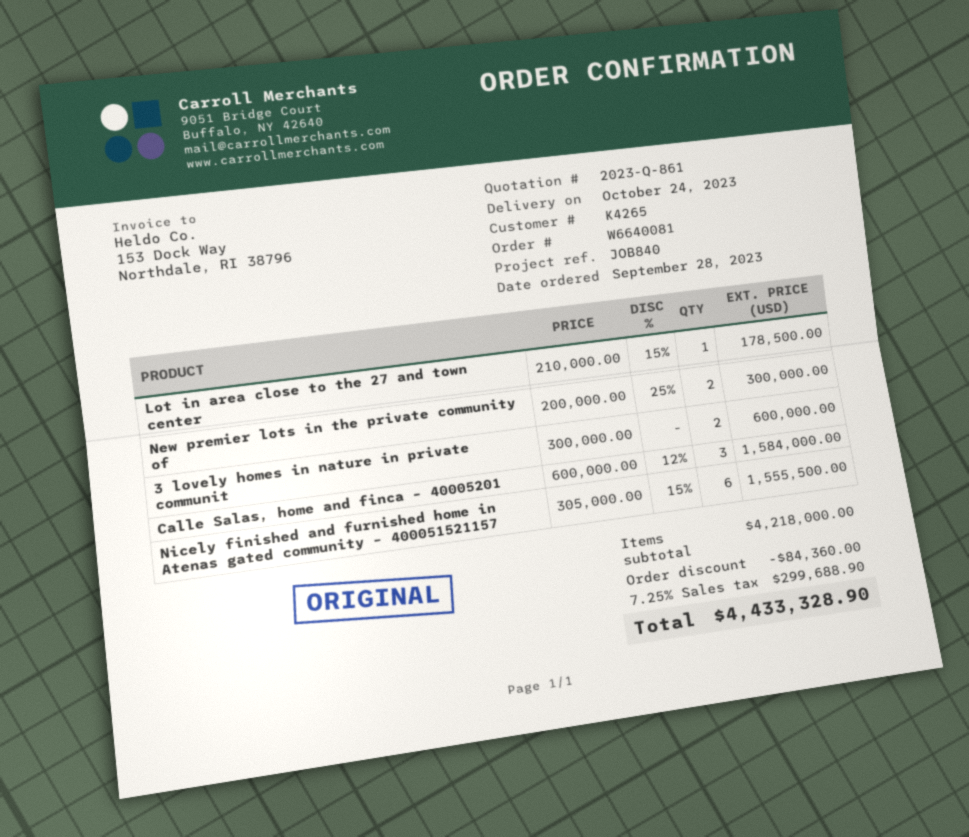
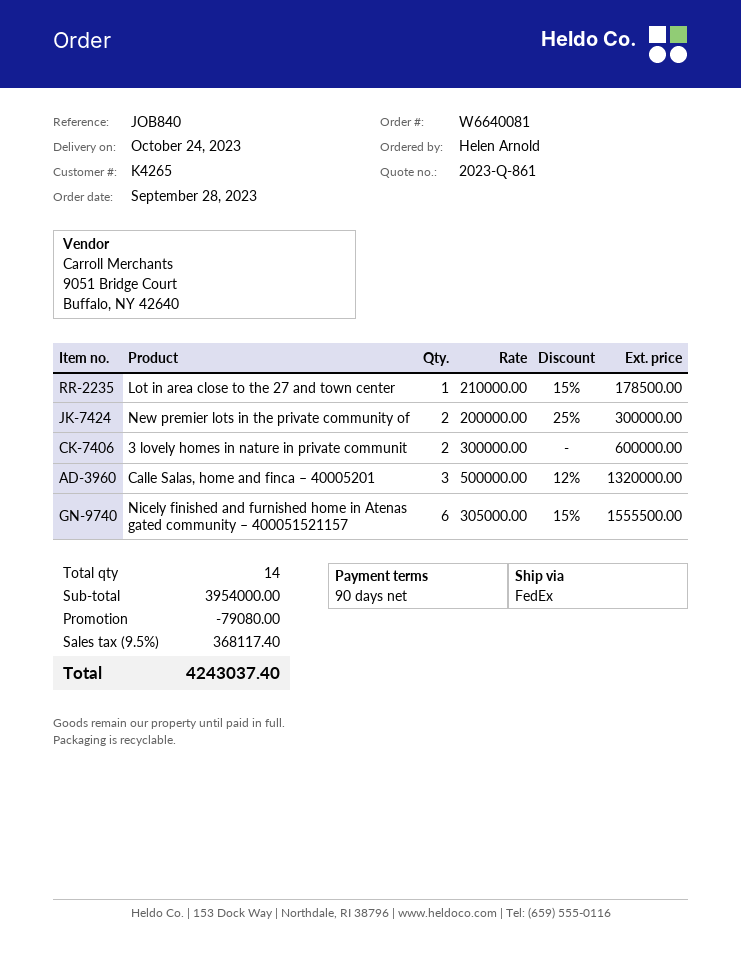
Calle Salas, home and finca – 40005201: 3 x 600000.00 - 12% = 1584000.00 -> 3 x 500000.00 - 12% = 1320000.00
subtotal: 4218000.00 -> 3954000.00
discount: 84360.00 -> 79080.00
tax: 7.25% = 299688.90 -> 9.5% = 368117.40
total: 4433328.90 -> 4243037.40

